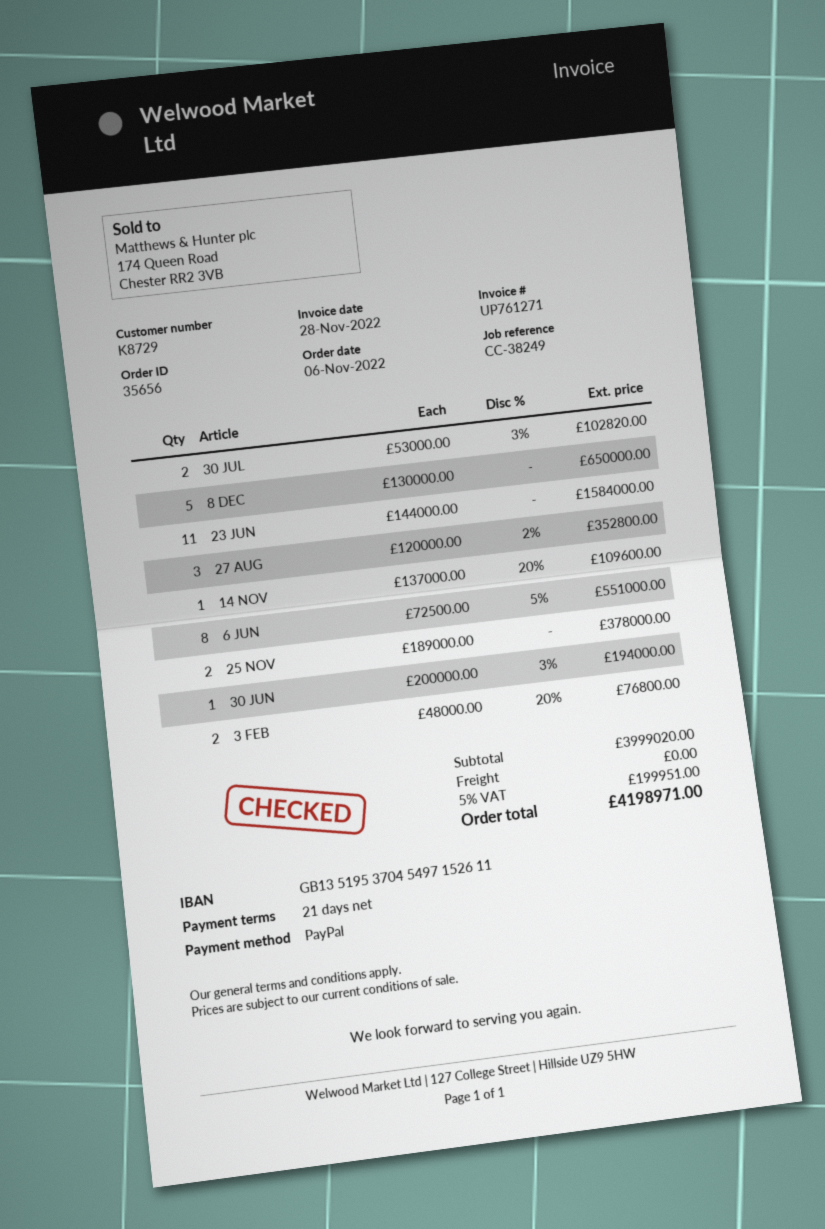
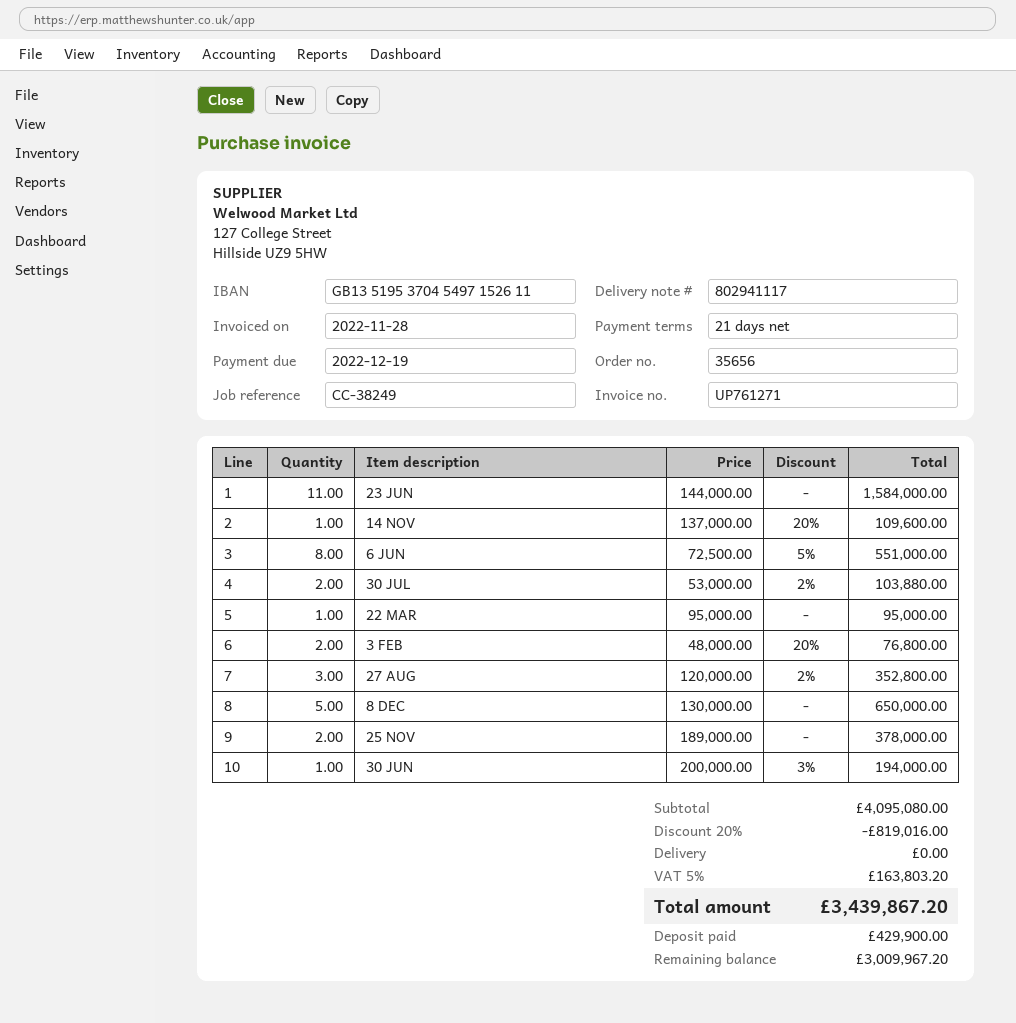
30 JUL: 2 x 53000.00 - 3% = 102820.00 -> 2 x 53000.00 - 2% = 103880.00
22 MAR: none -> 1 x 95000.00 = 95000.00
subtotal: 3999020.00 -> 4095080.00
discount: none -> 20% = 819016.00
tax: 5% = 199951.00 -> 5% = 163803.20
total: 4198971.00 -> 3439867.20

